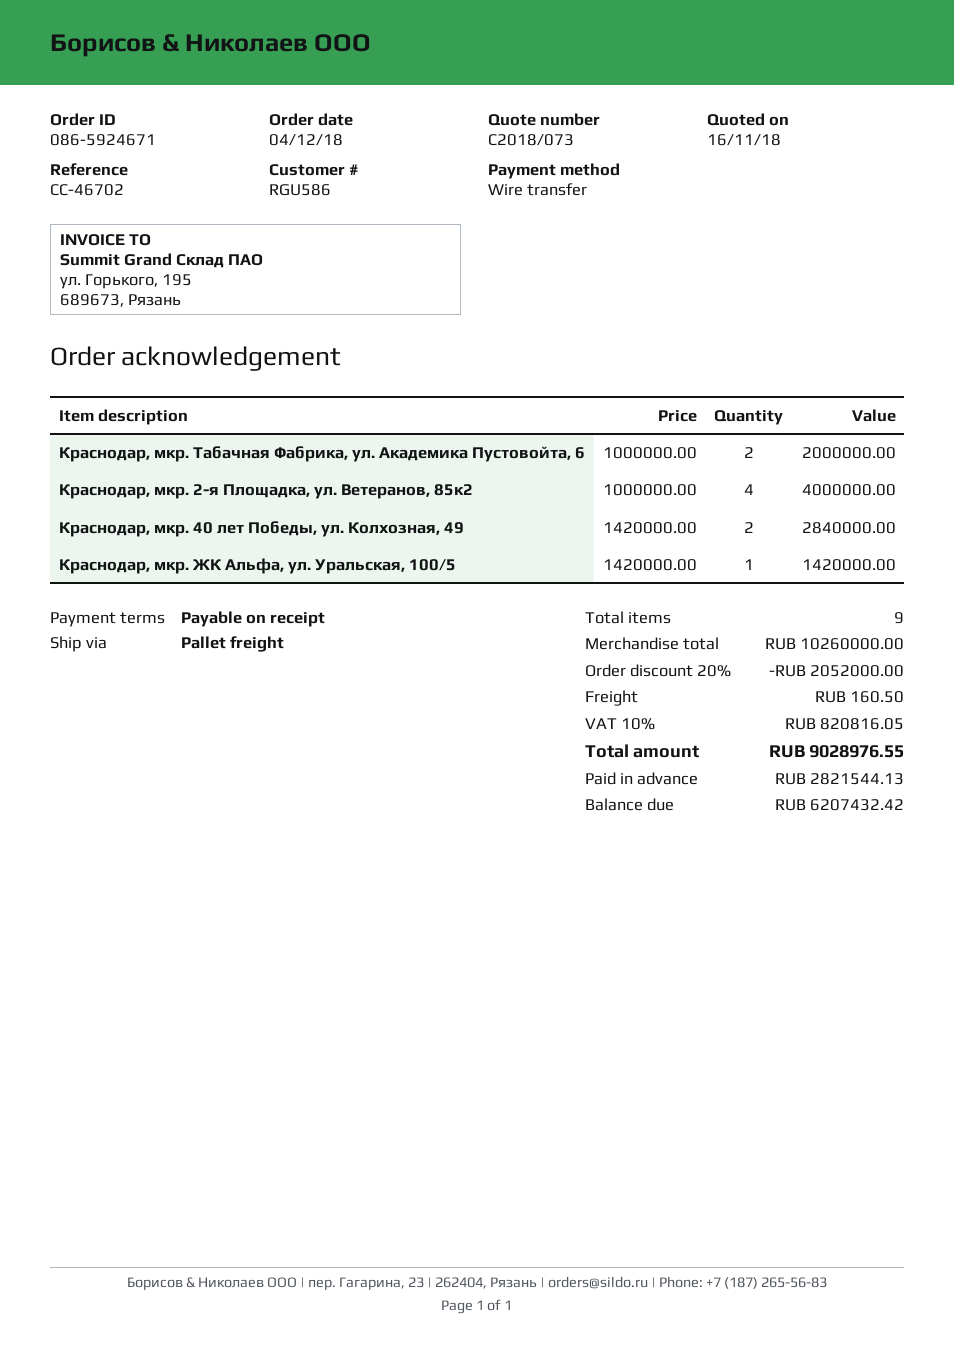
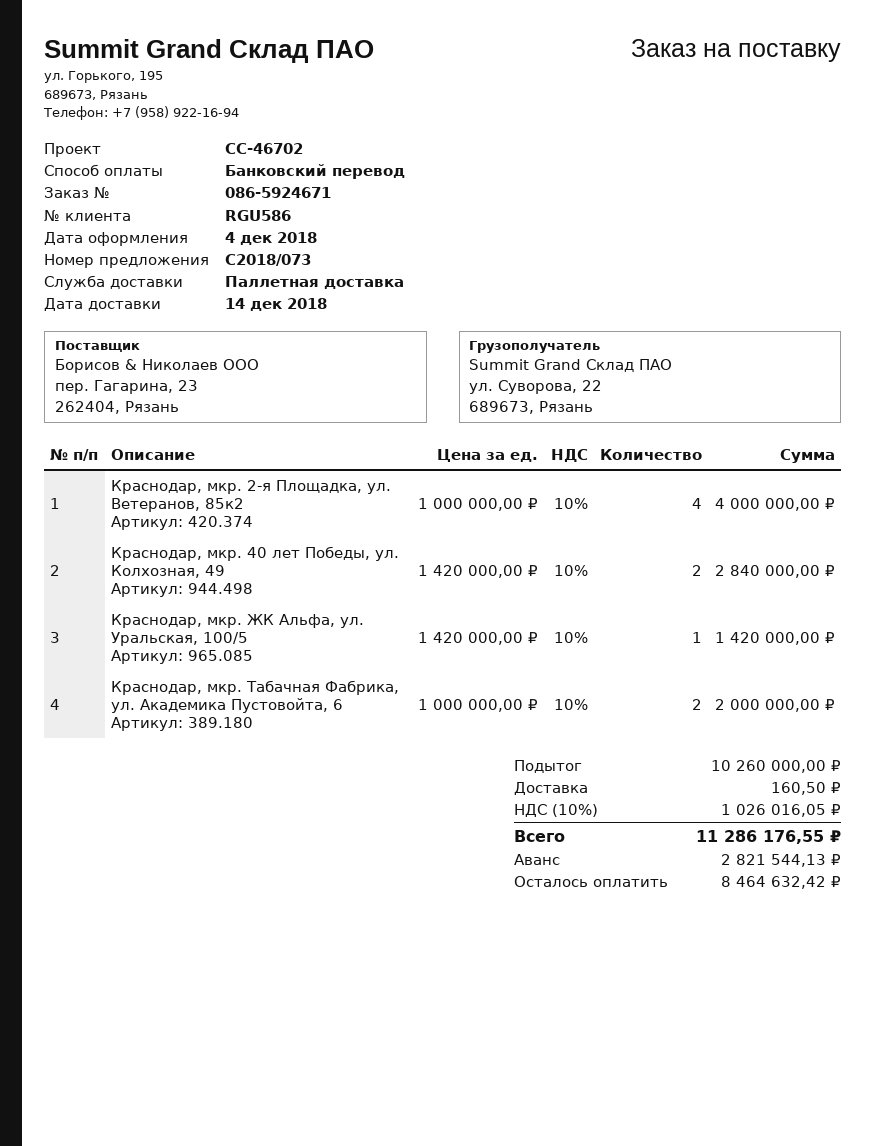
discount: 20% = 2052000.00 -> none
tax: 10% = 820816.05 -> 10% = 1026016.05
total: 9028976.55 -> 11286176.55
balance: 6207432.42 -> 8464632.42

